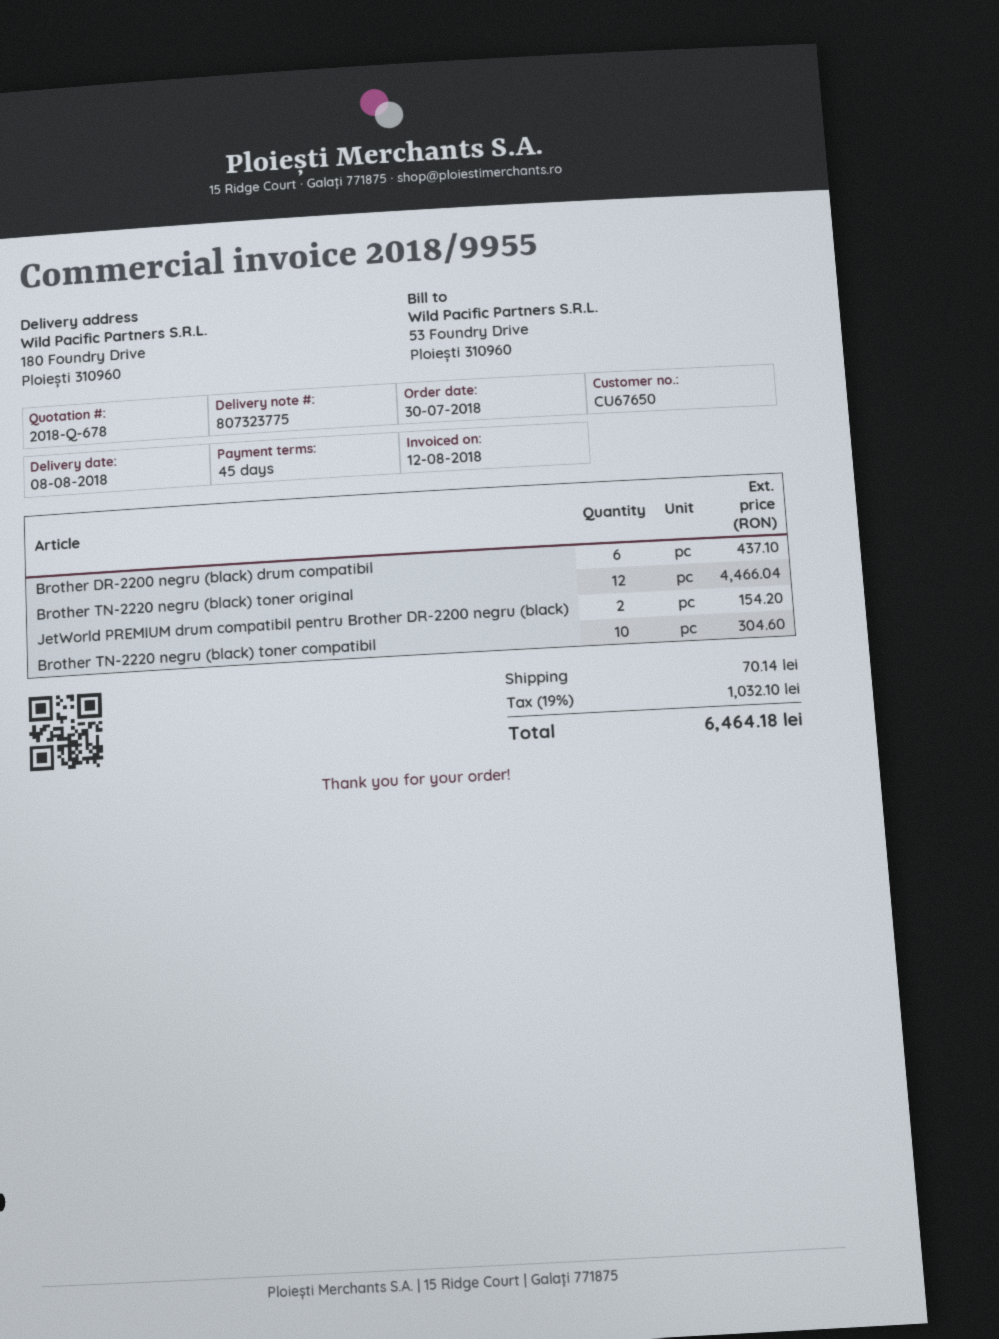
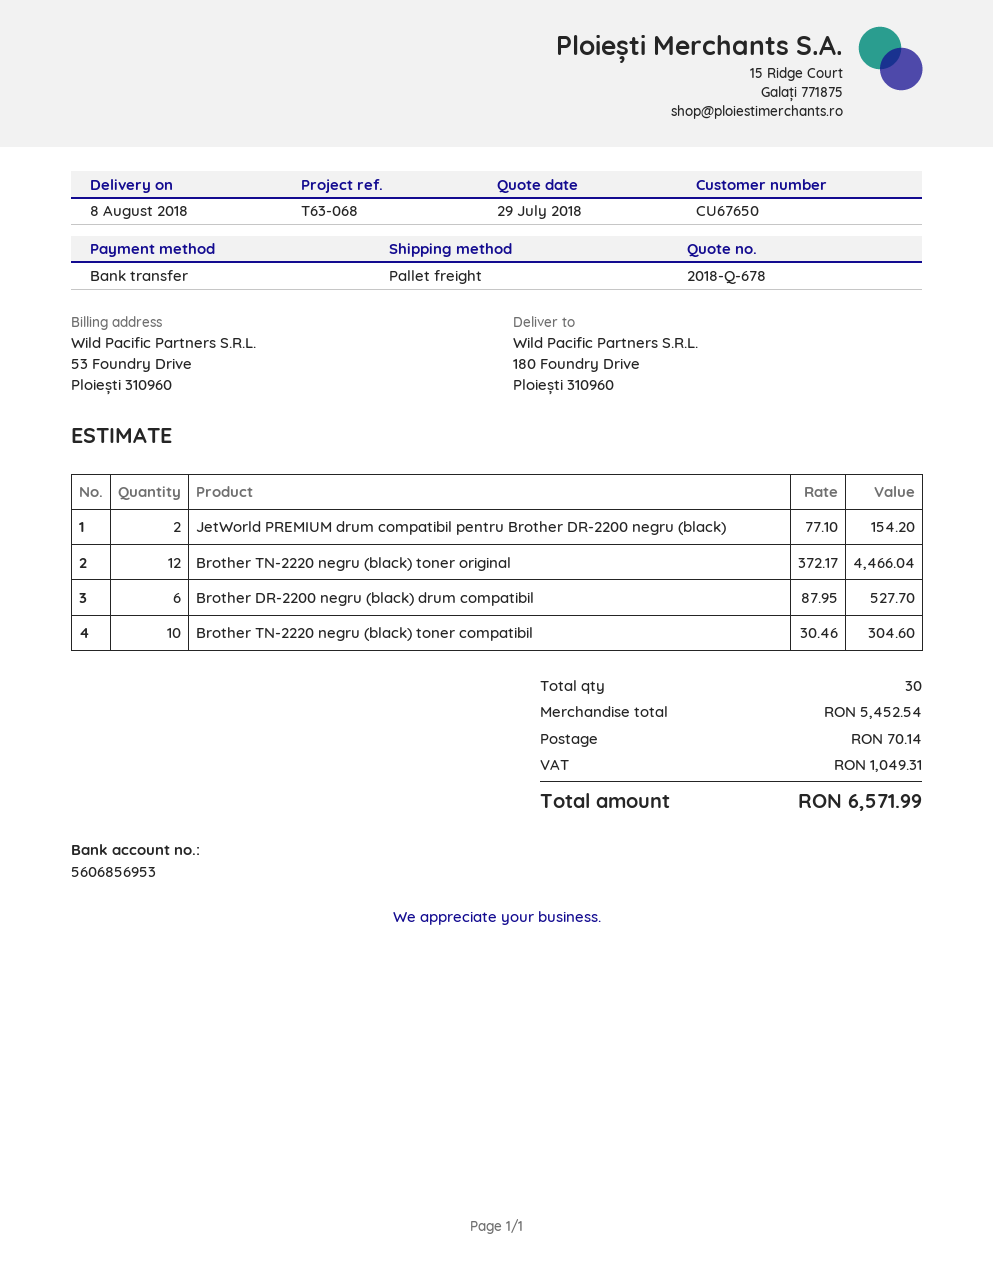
Brother DR-2200 negru (black) drum compatibil: 6 for 437.10 -> 6 for 527.70
tax: 1032.10 -> 1049.31
total: 6464.18 -> 6571.99

